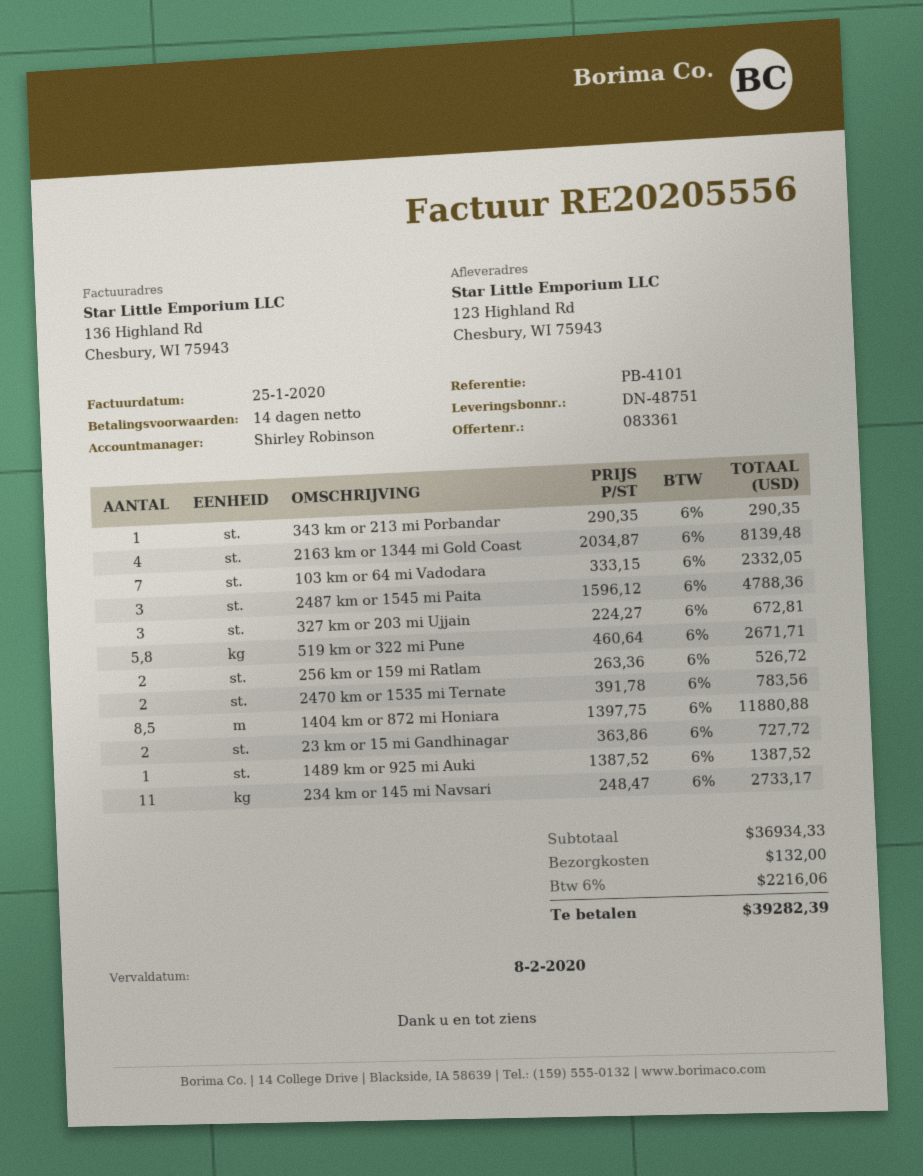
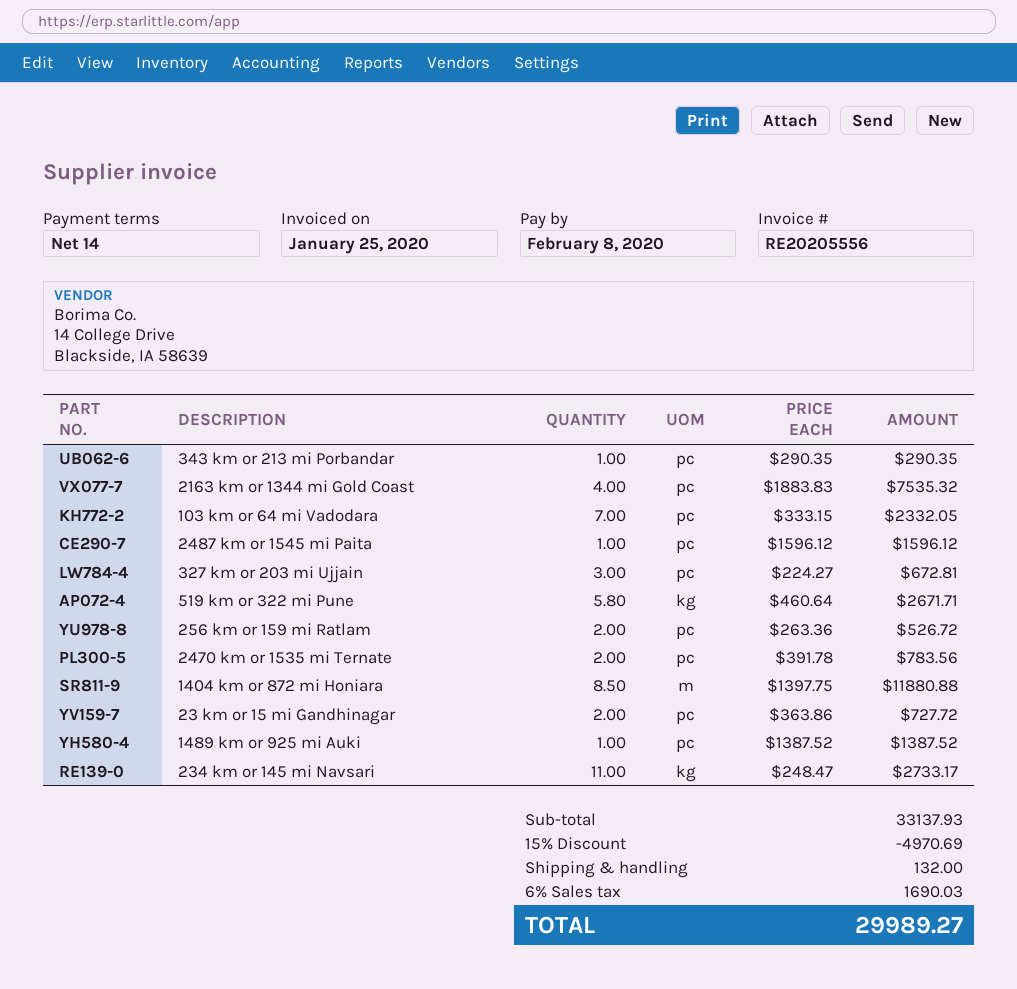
2163 km or 1344 mi Gold Coast: 4 x 2034.87 = 8139.48 -> 4 x 1883.83 = 7535.32
2487 km or 1545 mi Paita: 3 x 1596.12 = 4788.36 -> 1 x 1596.12 = 1596.12
subtotal: 36934.33 -> 33137.93
discount: none -> 15% = 4970.69
tax: 6% = 2216.06 -> 6% = 1690.03
total: 39282.39 -> 29989.27

